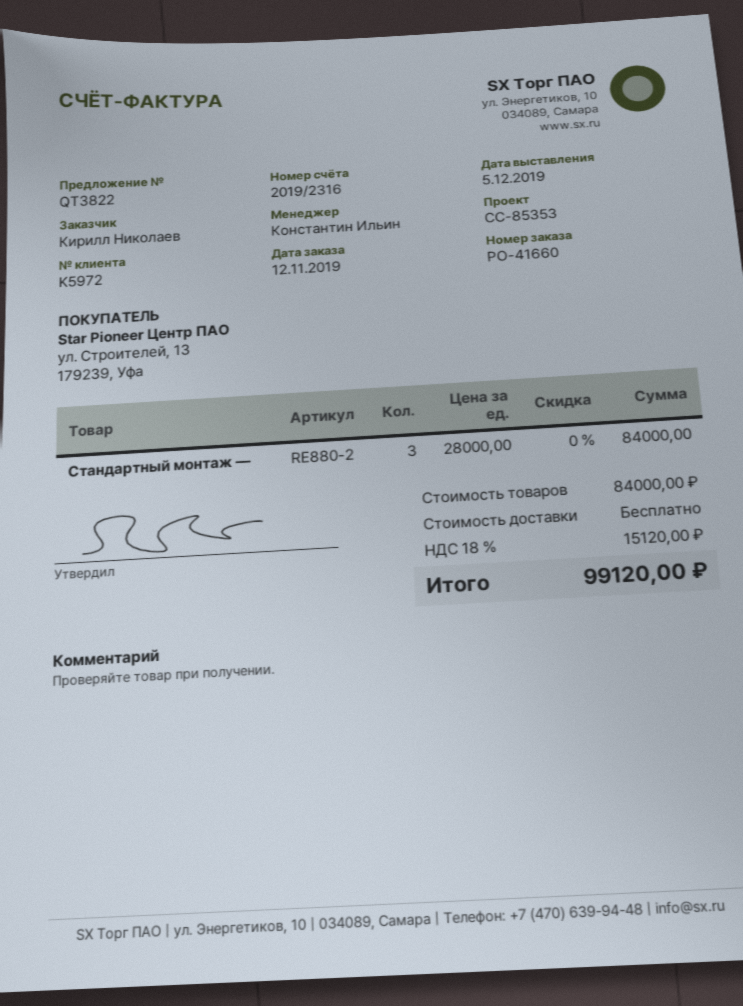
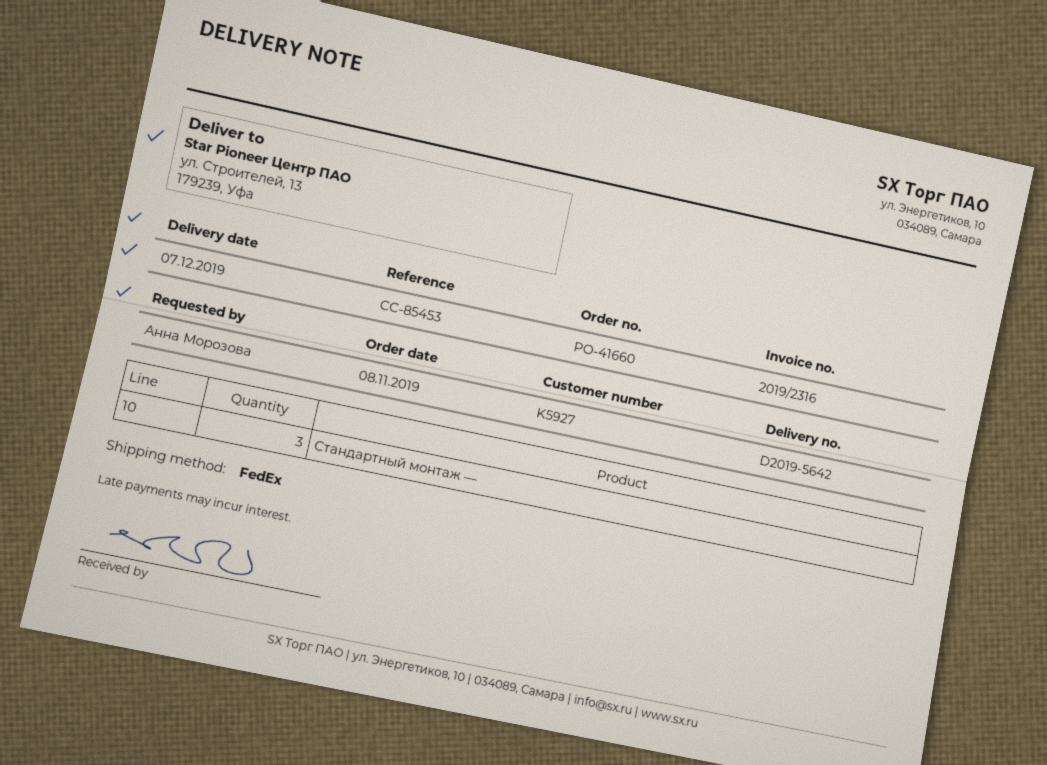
order date: 2019-11-12 -> 2019-11-08
customer number: K5972 -> K5927
reference: CC-85353 -> CC-85453
ordered by: Кирилл Николаев -> Анна Морозова

